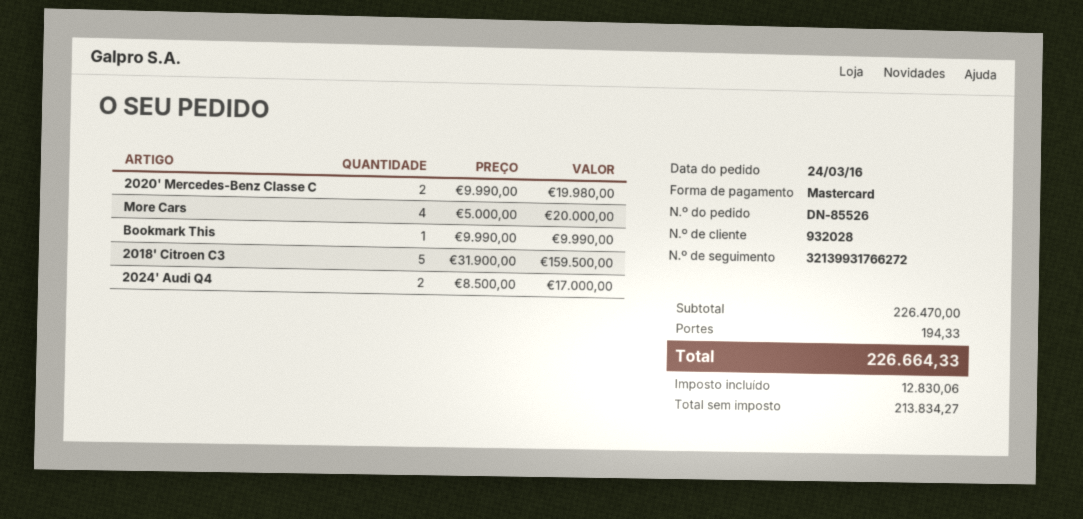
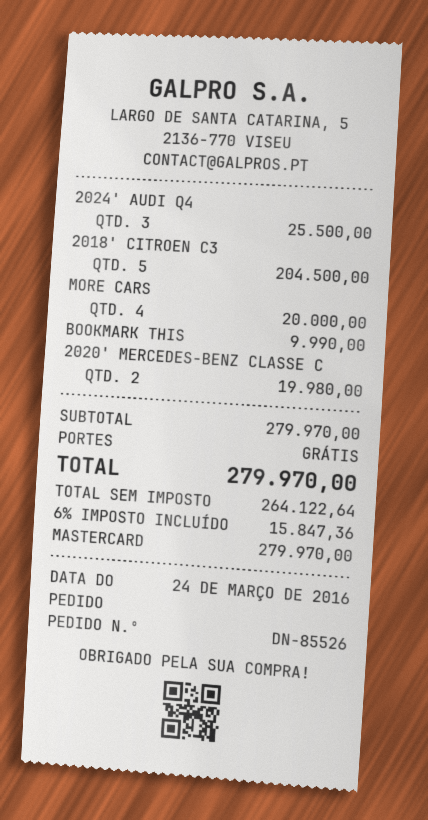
2018' Citroen C3: 5 for 159500.00 -> 5 for 204500.00
2024' Audi Q4: 2 for 17000.00 -> 3 for 25500.00
subtotal: 226470.00 -> 279970.00
shipping: 194.33 -> 0.00
net: 213834.27 -> 264122.64
tax: 12830.06 -> 15847.36
total: 226664.33 -> 279970.00

